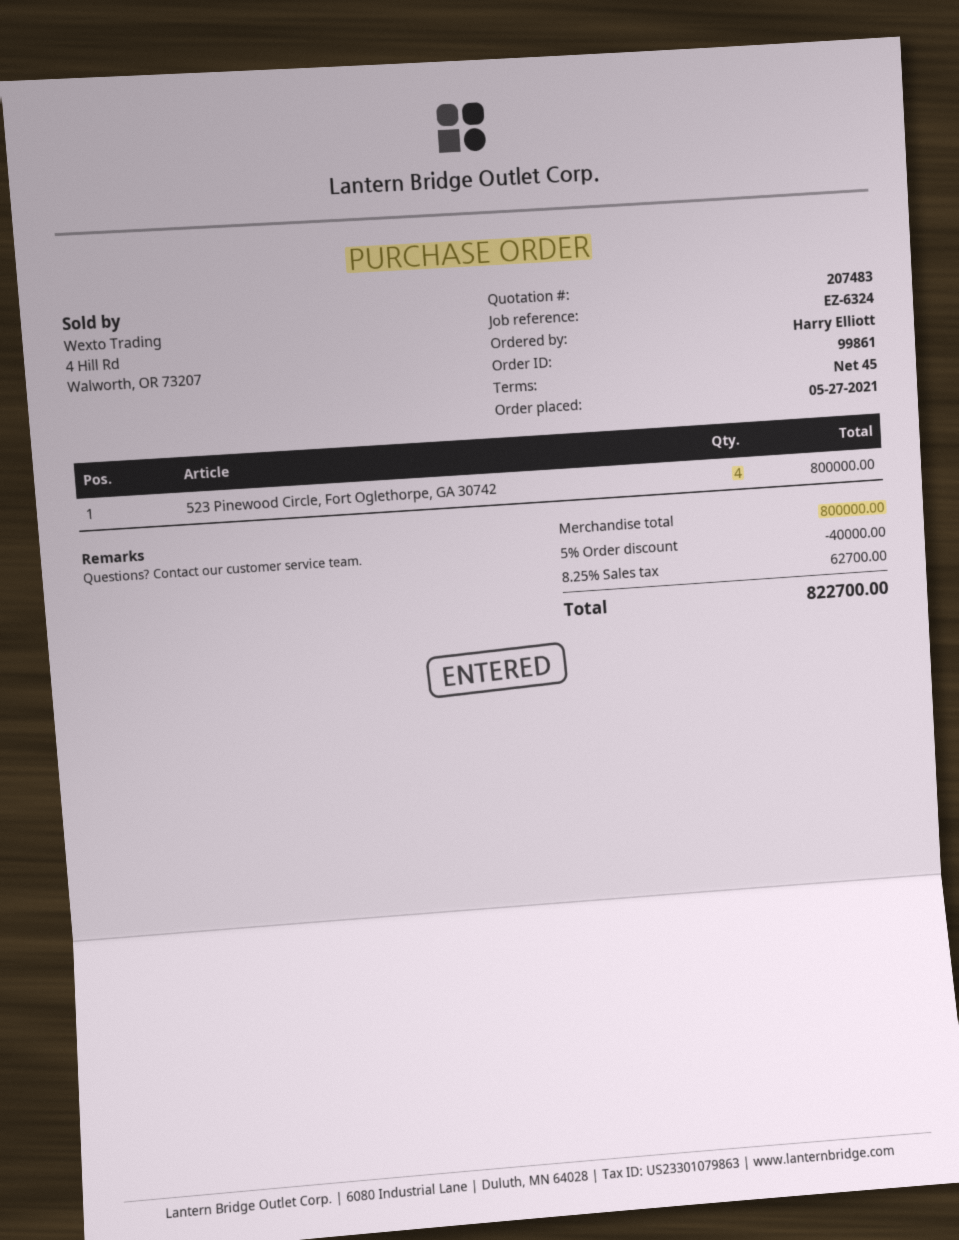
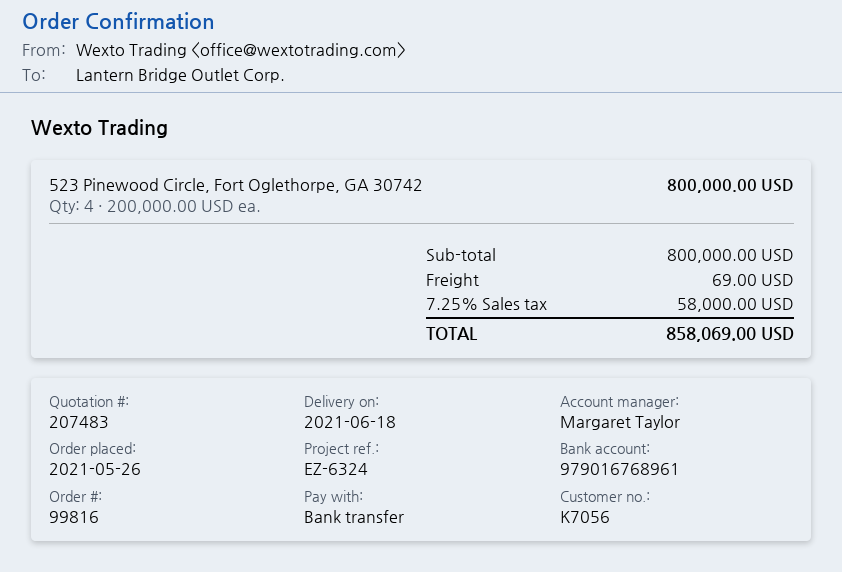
order number: 99861 -> 99816
order date: 2021-05-27 -> 2021-05-26
discount: 5% = 40000.00 -> none
shipping: none -> 69.00
tax: 8.25% = 62700.00 -> 7.25% = 58000.00
total: 822700.00 -> 858069.00

